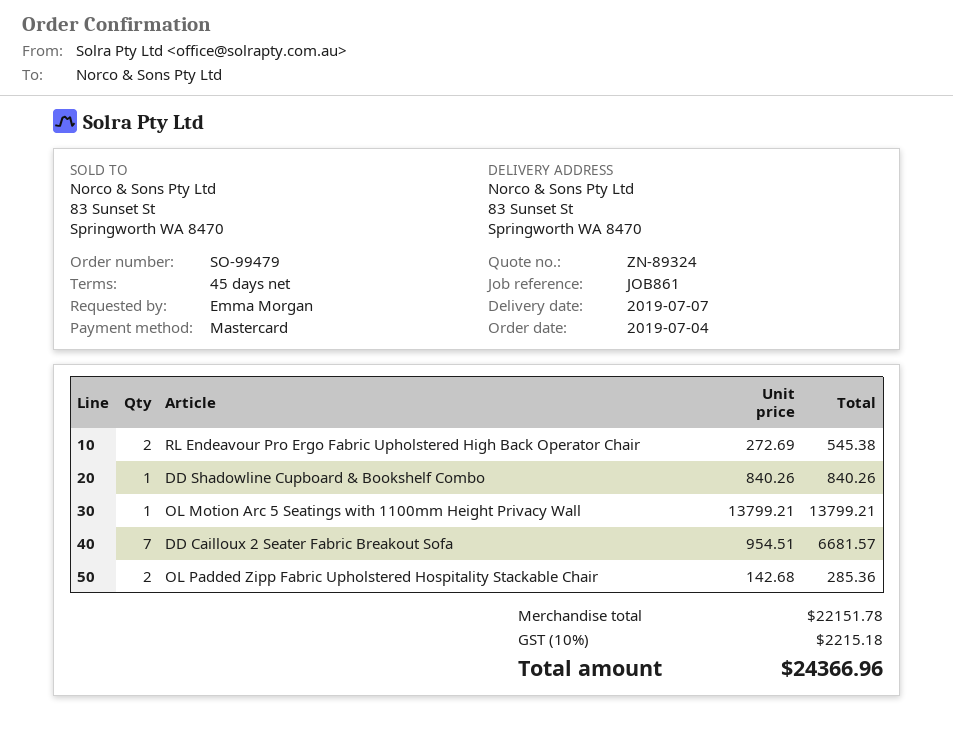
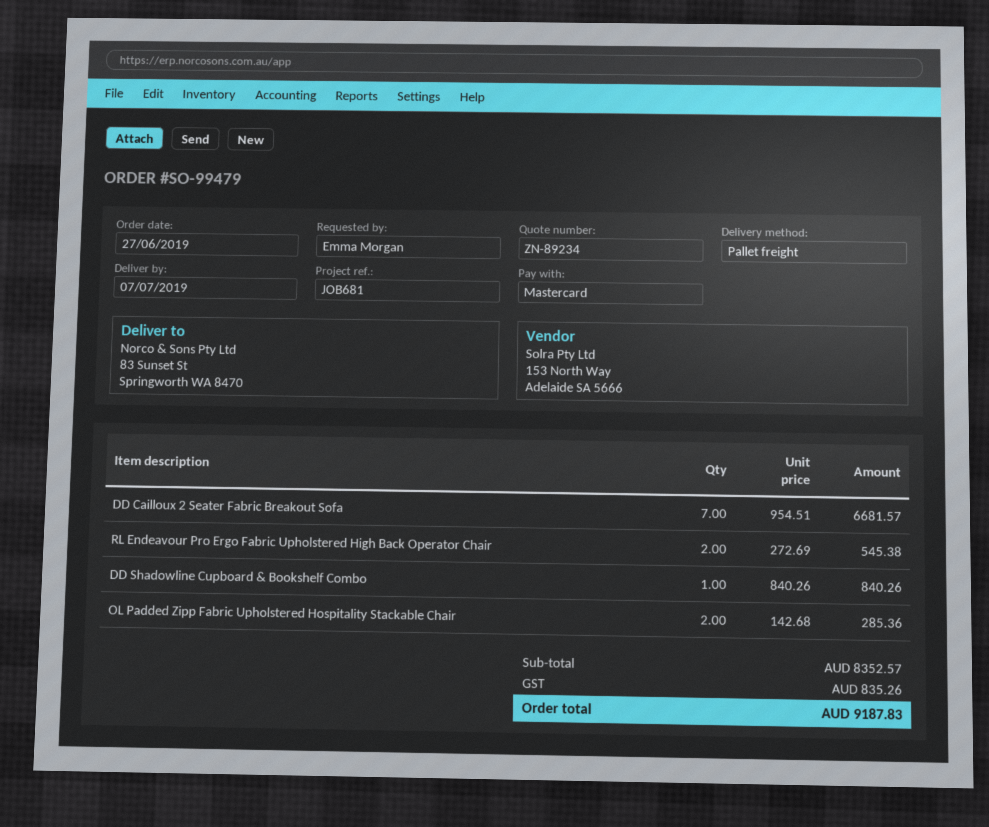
quote number: ZN-89324 -> ZN-89234
order date: 2019-07-04 -> 2019-06-27
reference: JOB861 -> JOB681
OL Motion Arc 5 Seatings with 1100mm Height Privacy Wall: 1 x 13799.21 = 13799.21 -> none
subtotal: 22151.78 -> 8352.57
tax: 2215.18 -> 835.26
total: 24366.96 -> 9187.83

